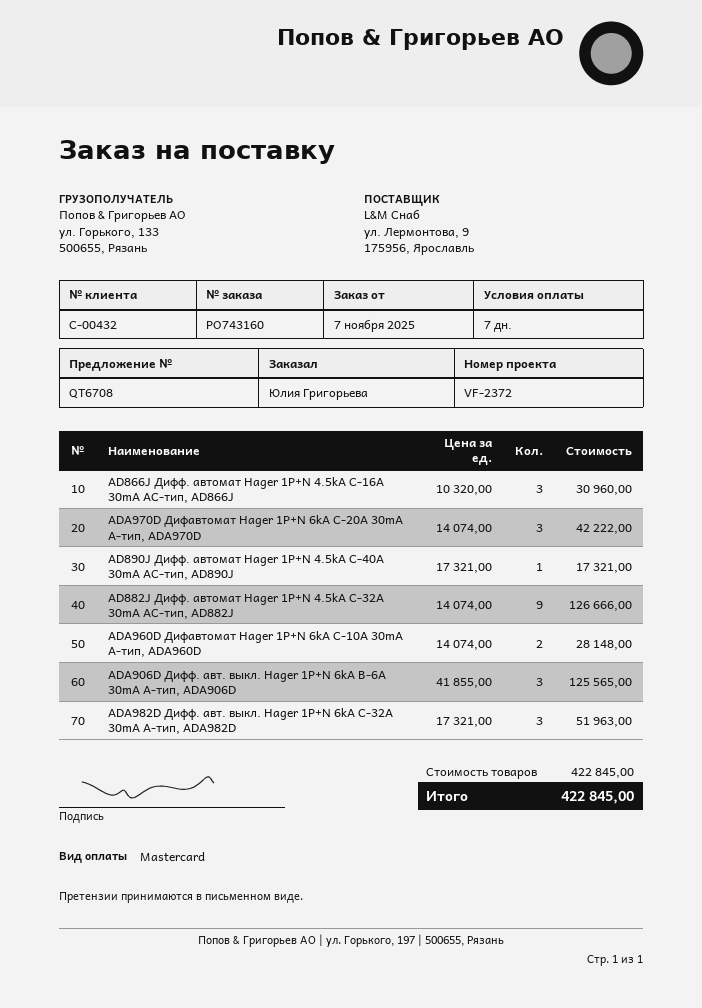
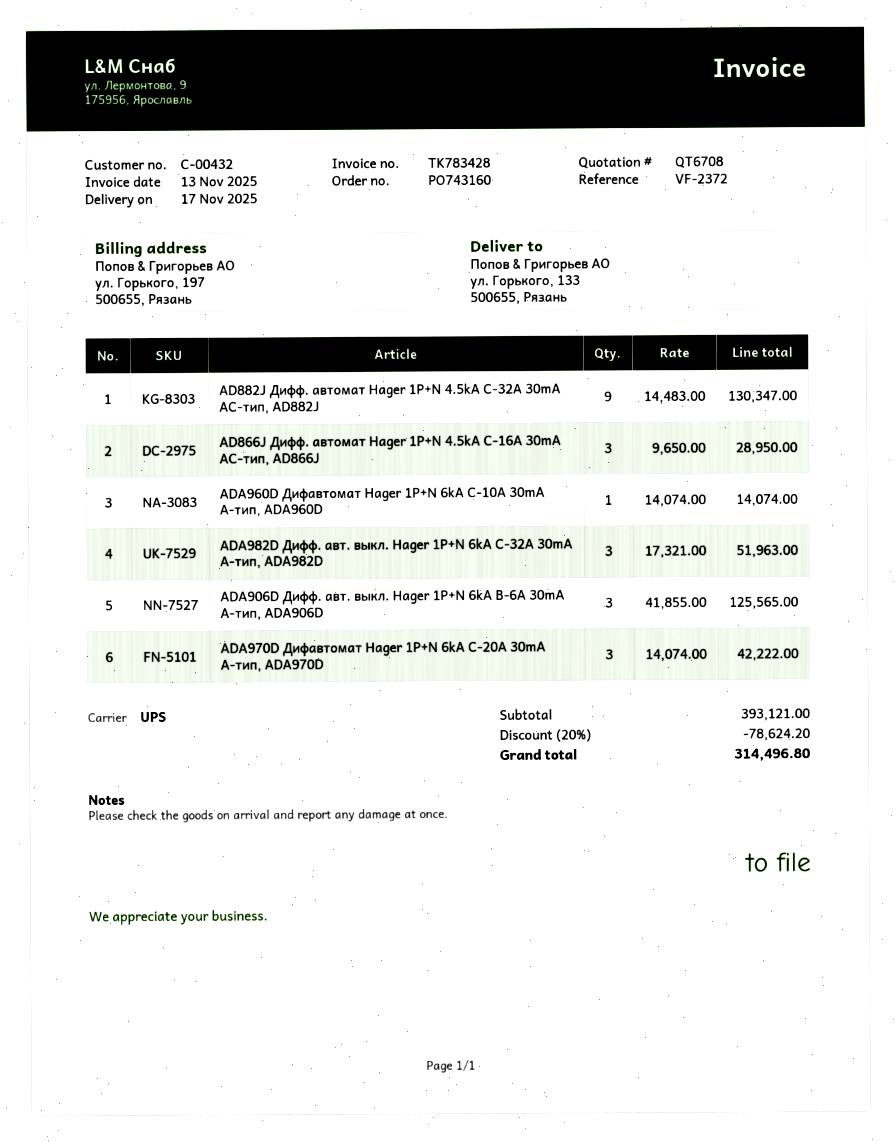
AD866J Дифф. автомат Hager 1P+N 4.5kA C-16A 30mA AC-тип, AD866J: 3 x 10320.00 = 30960.00 -> 3 x 9650.00 = 28950.00
AD890J Дифф. автомат Hager 1P+N 4.5kA C-40A 30mA AC-тип, AD890J: 1 x 17321.00 = 17321.00 -> none
AD882J Дифф. автомат Hager 1P+N 4.5kA C-32A 30mA AC-тип, AD882J: 9 x 14074.00 = 126666.00 -> 9 x 14483.00 = 130347.00
ADA960D Дифавтомат Hager 1P+N 6kA C-10A 30mA A-тип, ADA960D: 2 x 14074.00 = 28148.00 -> 1 x 14074.00 = 14074.00
subtotal: 422845.00 -> 393121.00
discount: none -> 20% = 78624.20
total: 422845.00 -> 314496.80

